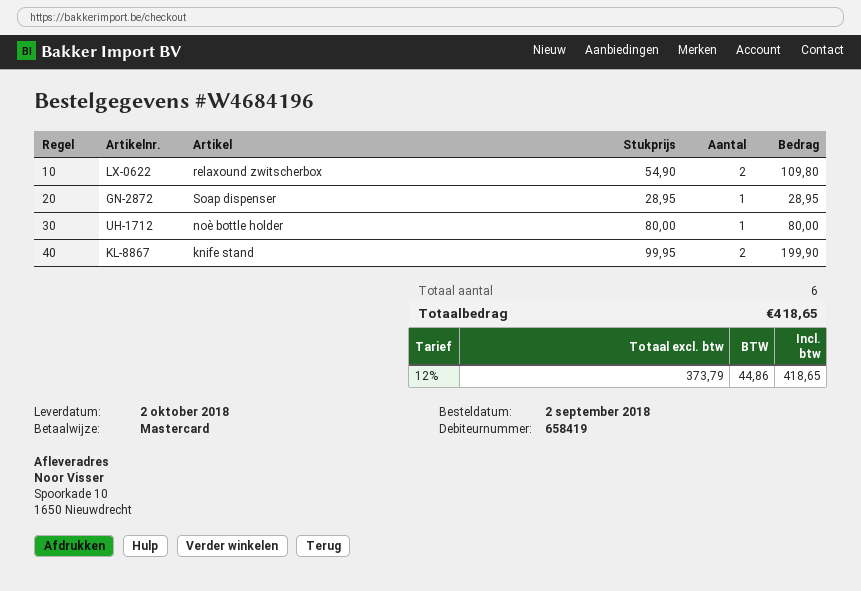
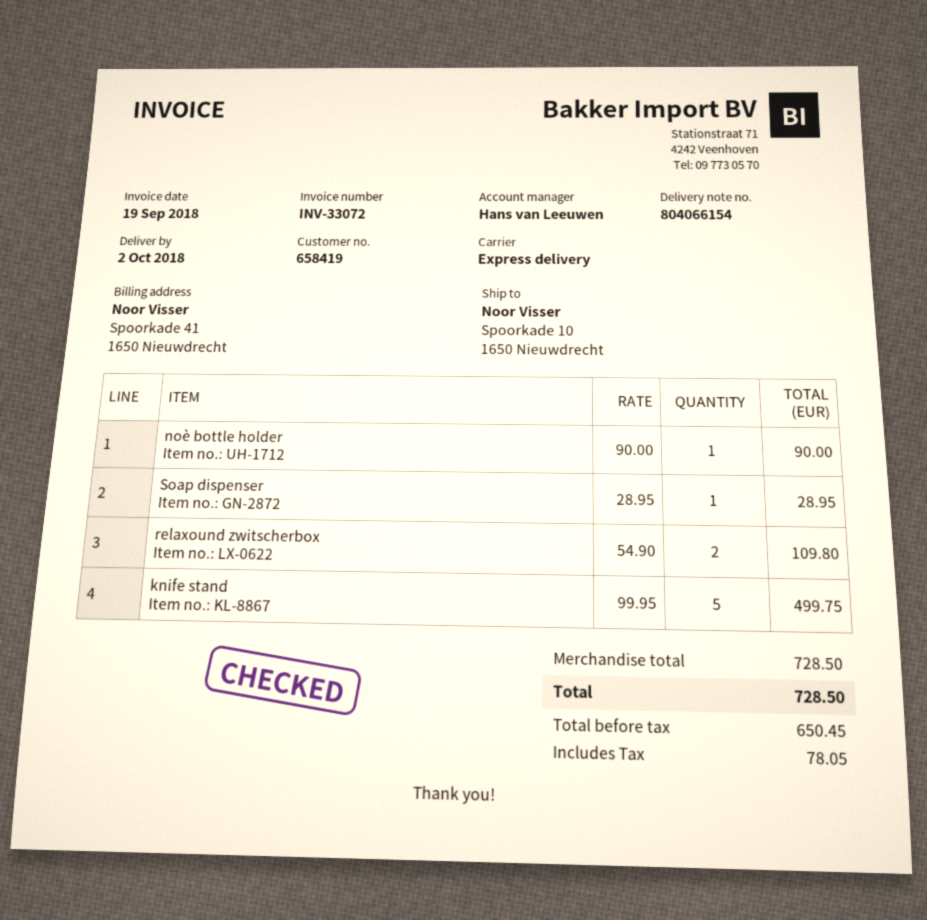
noè bottle holder: 1 x 80.00 = 80.00 -> 1 x 90.00 = 90.00
knife stand: 2 x 99.95 = 199.90 -> 5 x 99.95 = 499.75
net: 373.79 -> 650.45
tax: 44.86 -> 78.05
total: 418.65 -> 728.50

